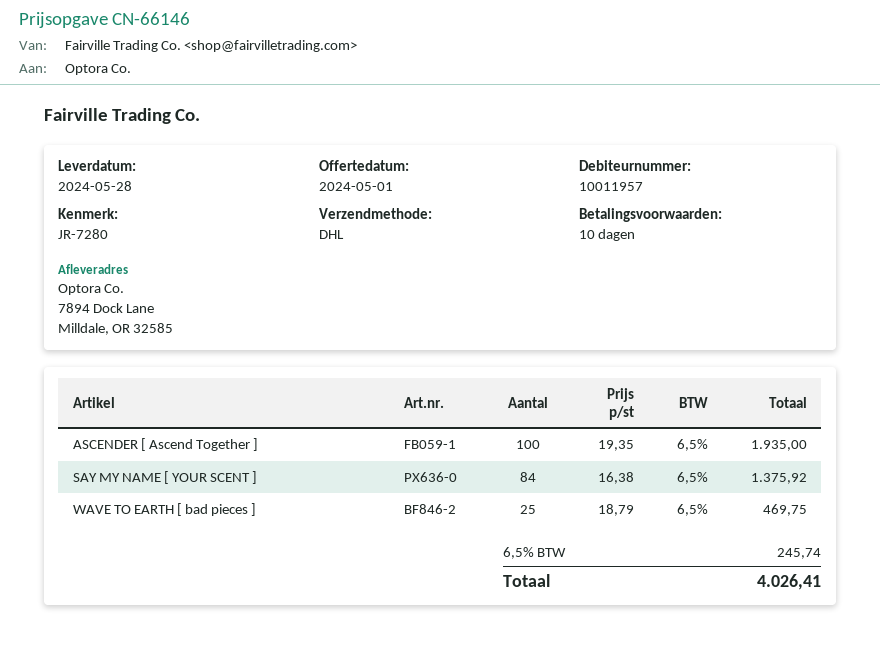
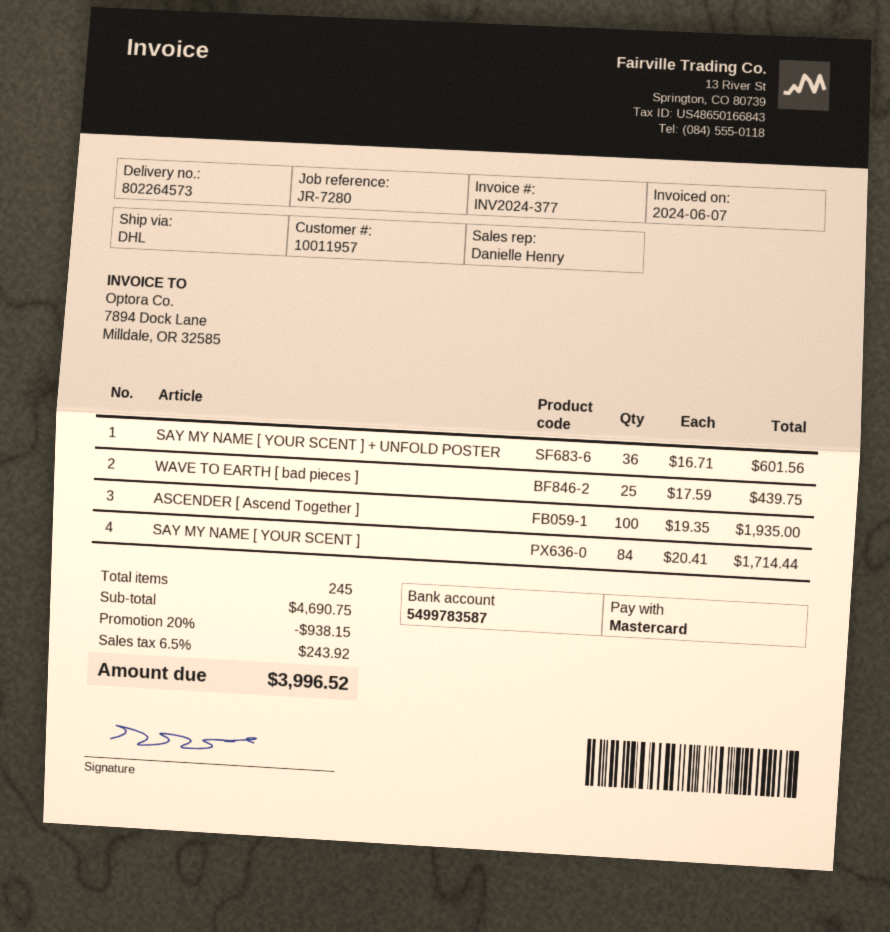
SAY MY NAME [ YOUR SCENT ]: 84 x 16.38 = 1375.92 -> 84 x 20.41 = 1714.44
WAVE TO EARTH [ bad pieces ]: 25 x 18.79 = 469.75 -> 25 x 17.59 = 439.75
SAY MY NAME [ YOUR SCENT ] + UNFOLD POSTER: none -> 36 x 16.71 = 601.56
discount: none -> 20% = 938.15
tax: 6.5% = 245.74 -> 6.5% = 243.92
total: 4026.41 -> 3996.52

